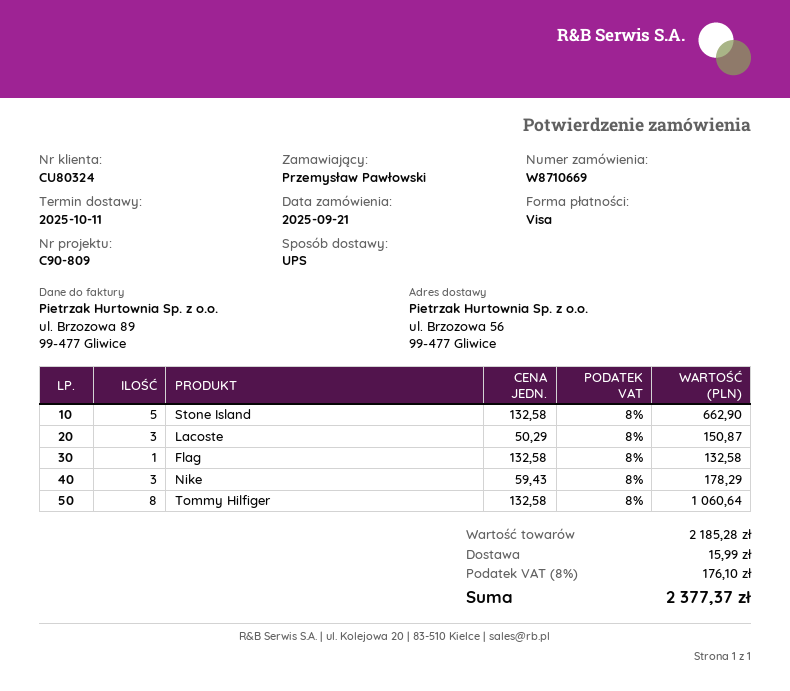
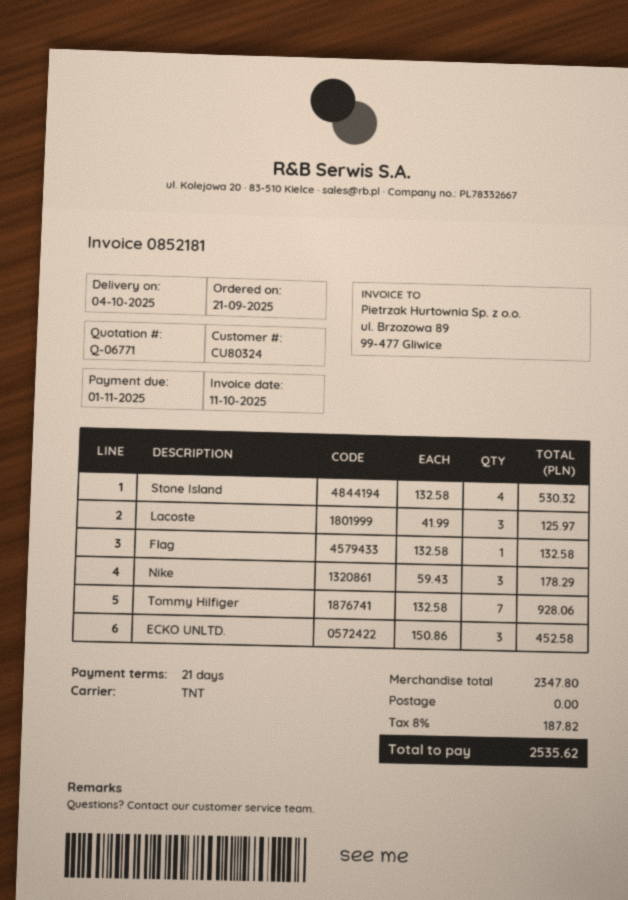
delivery date: 2025-10-11 -> 2025-10-04
shipping method: UPS -> TNT
Stone Island: 5 x 132.58 = 662.90 -> 4 x 132.58 = 530.32
Lacoste: 3 x 50.29 = 150.87 -> 3 x 41.99 = 125.97
Tommy Hilfiger: 8 x 132.58 = 1060.64 -> 7 x 132.58 = 928.06
ECKO UNLTD.: none -> 3 x 150.86 = 452.58
subtotal: 2185.28 -> 2347.80
shipping: 15.99 -> 0.00
tax: 8% = 176.10 -> 8% = 187.82
total: 2377.37 -> 2535.62

